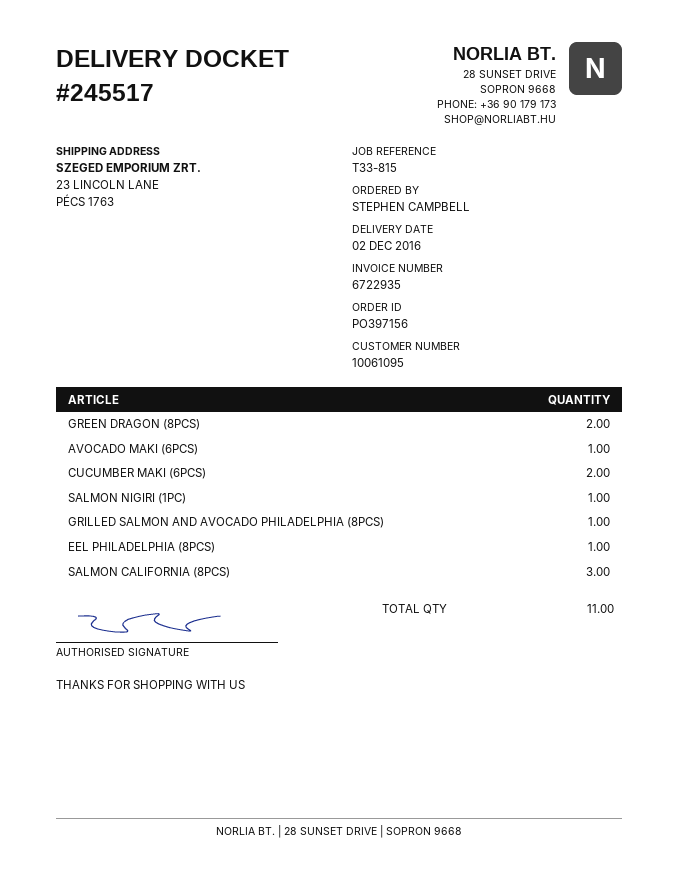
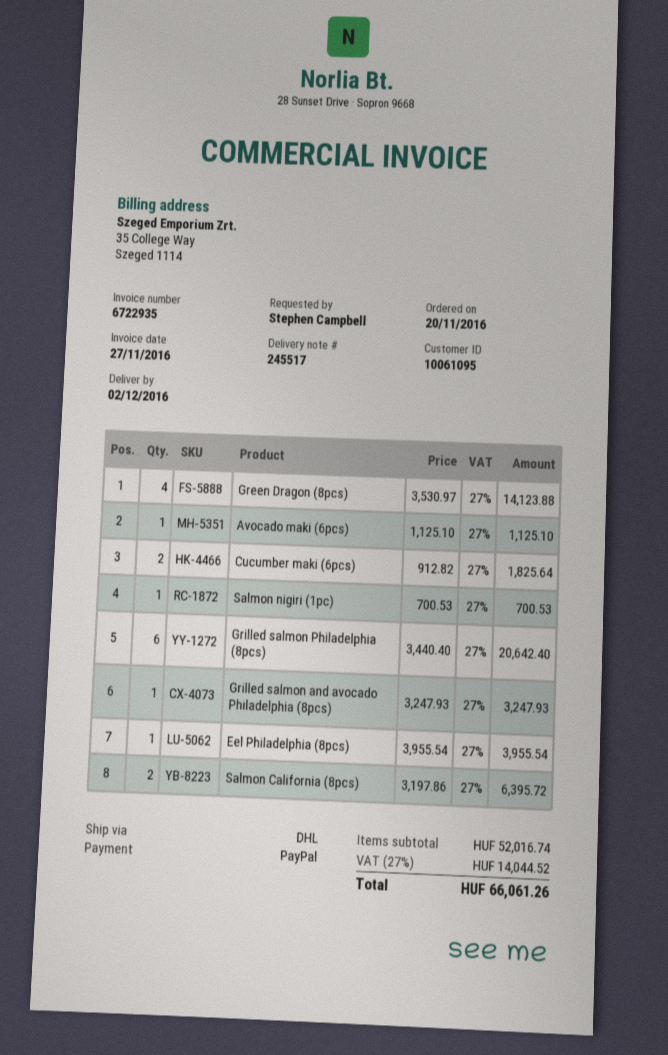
GREEN DRAGON (8PCS): 2 -> 4
SALMON CALIFORNIA (8PCS): 3 -> 2
Grilled salmon Philadelphia (8pcs): none -> 6

